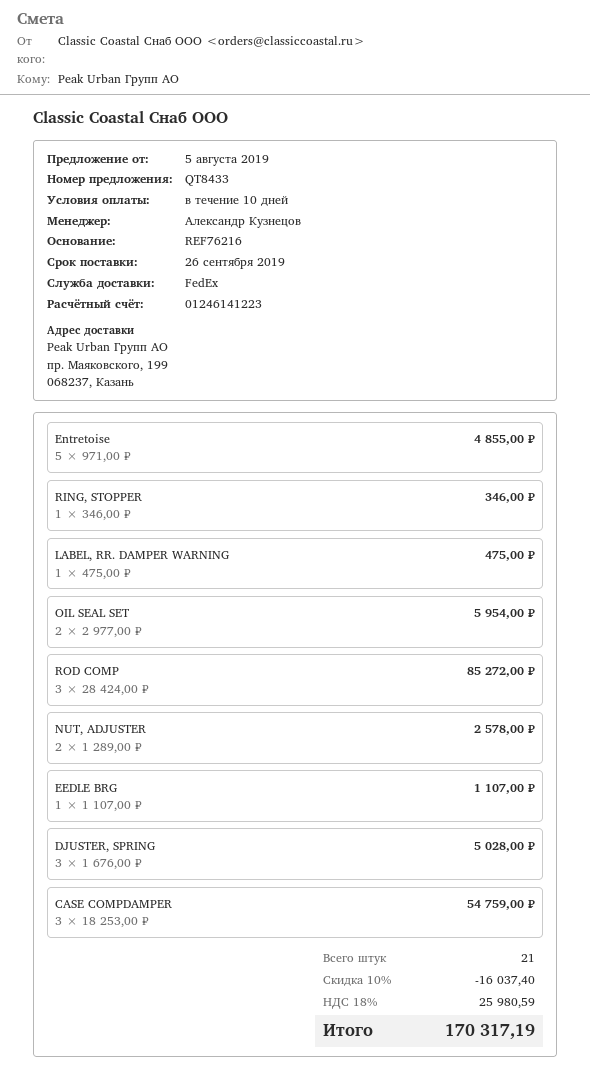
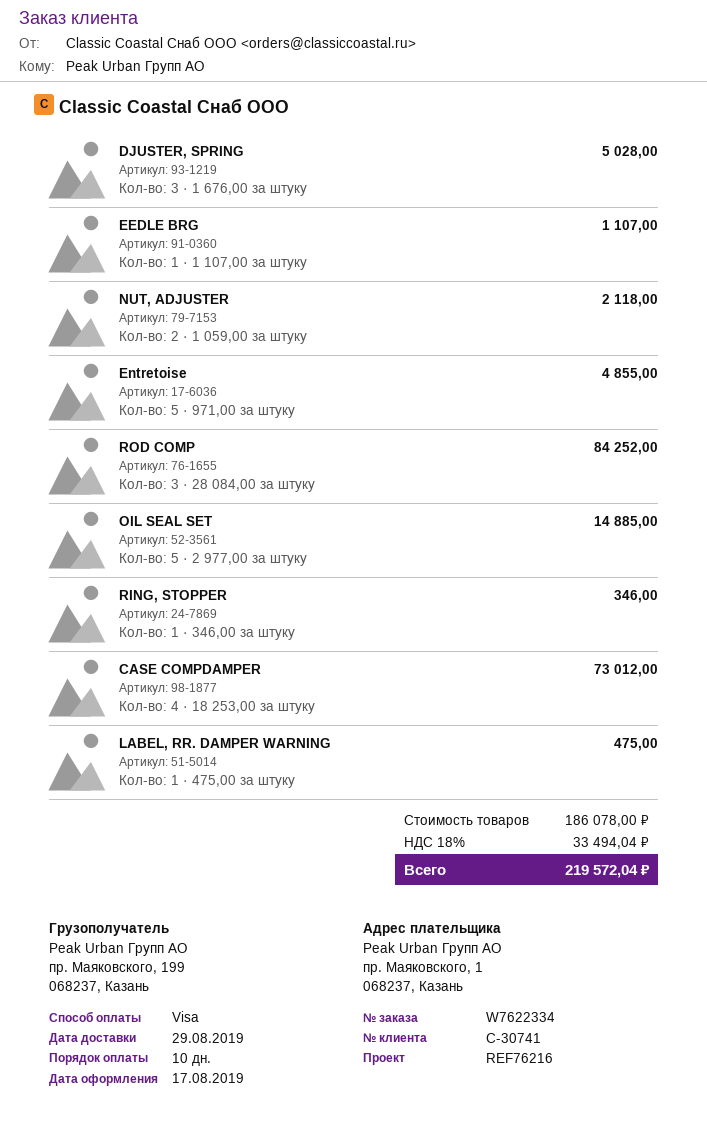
delivery date: 2019-09-26 -> 2019-08-29
OIL SEAL SET: 2 x 2977.00 = 5954.00 -> 5 x 2977.00 = 14885.00
ROD COMP: 3 x 28424.00 = 85272.00 -> 3 x 28084.00 = 84252.00
NUT, ADJUSTER: 2 x 1289.00 = 2578.00 -> 2 x 1059.00 = 2118.00
CASE COMPDAMPER: 3 x 18253.00 = 54759.00 -> 4 x 18253.00 = 73012.00
discount: 10% = 16037.40 -> none
tax: 18% = 25980.59 -> 18% = 33494.04
total: 170317.19 -> 219572.04

